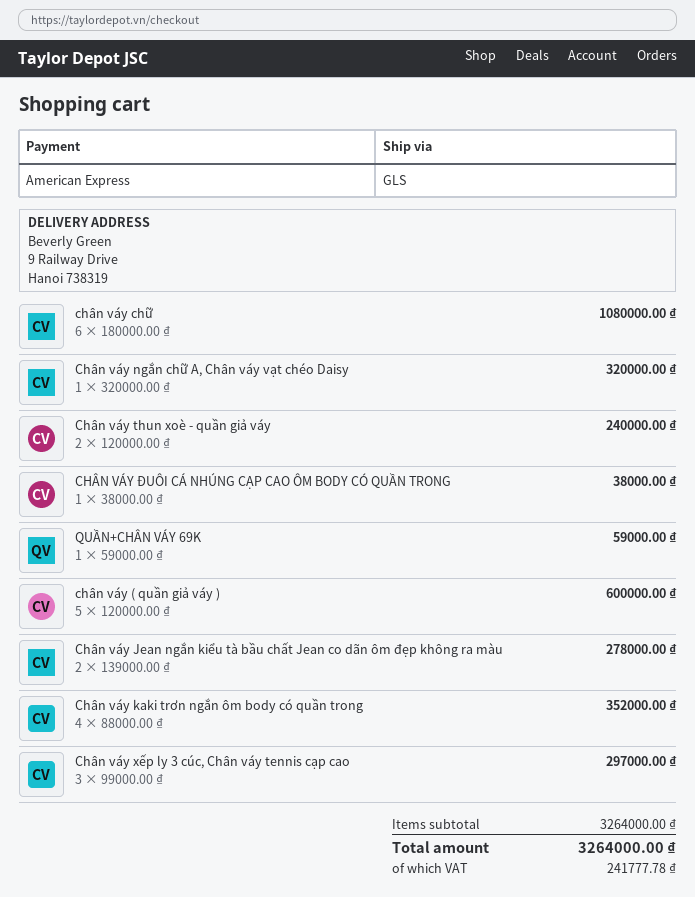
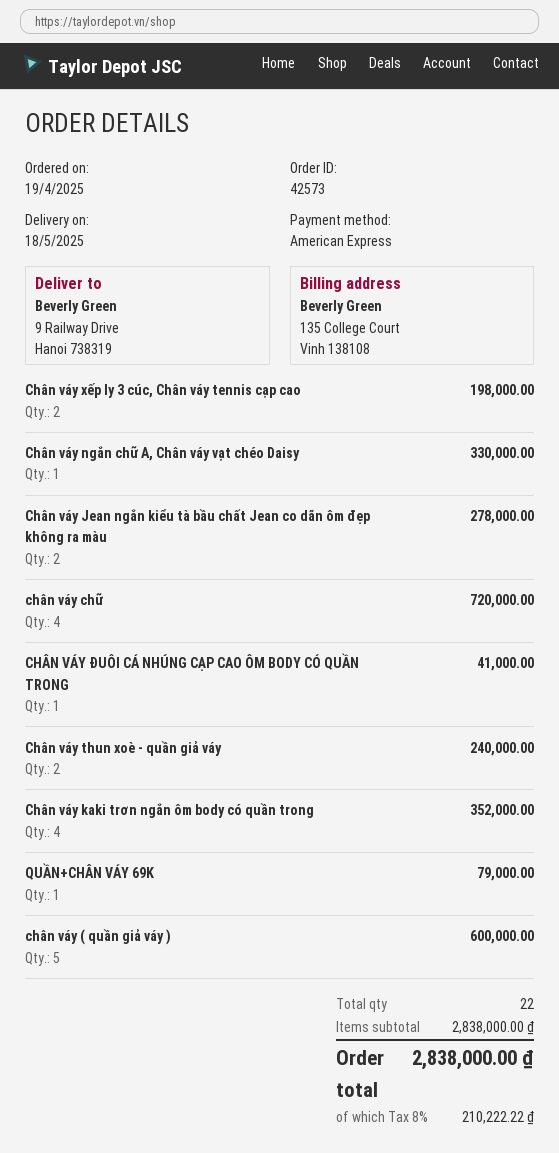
chân váy chữ: 6 for 1080000.00 -> 4 for 720000.00
Chân váy ngắn chữ A, Chân váy vạt chéo Daisy: 1 for 320000.00 -> 1 for 330000.00
CHÂN VÁY ĐUÔI CÁ NHÚNG CẠP CAO ÔM BODY CÓ QUẦN TRONG: 1 for 38000.00 -> 1 for 41000.00
QUẦN+CHÂN VÁY 69K: 1 for 59000.00 -> 1 for 79000.00
Chân váy xếp ly 3 cúc, Chân váy tennis cạp cao: 3 for 297000.00 -> 2 for 198000.00
subtotal: 3264000.00 -> 2838000.00
tax: 241777.78 -> 210222.22
total: 3264000.00 -> 2838000.00

